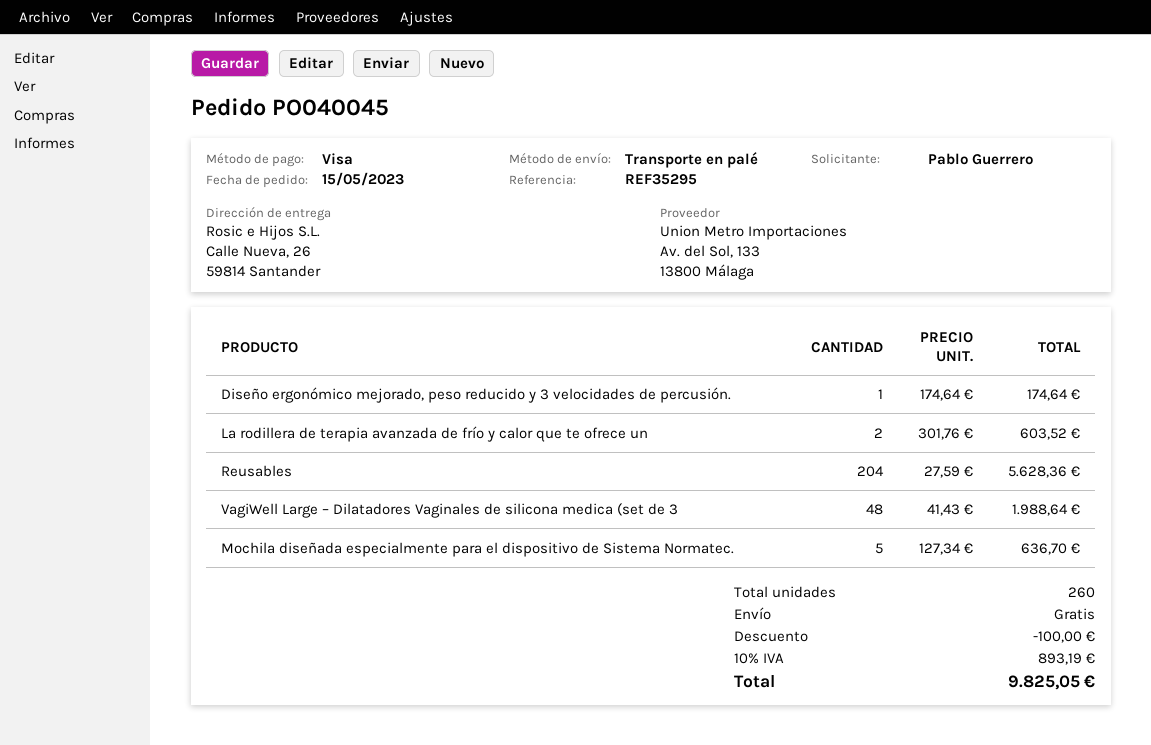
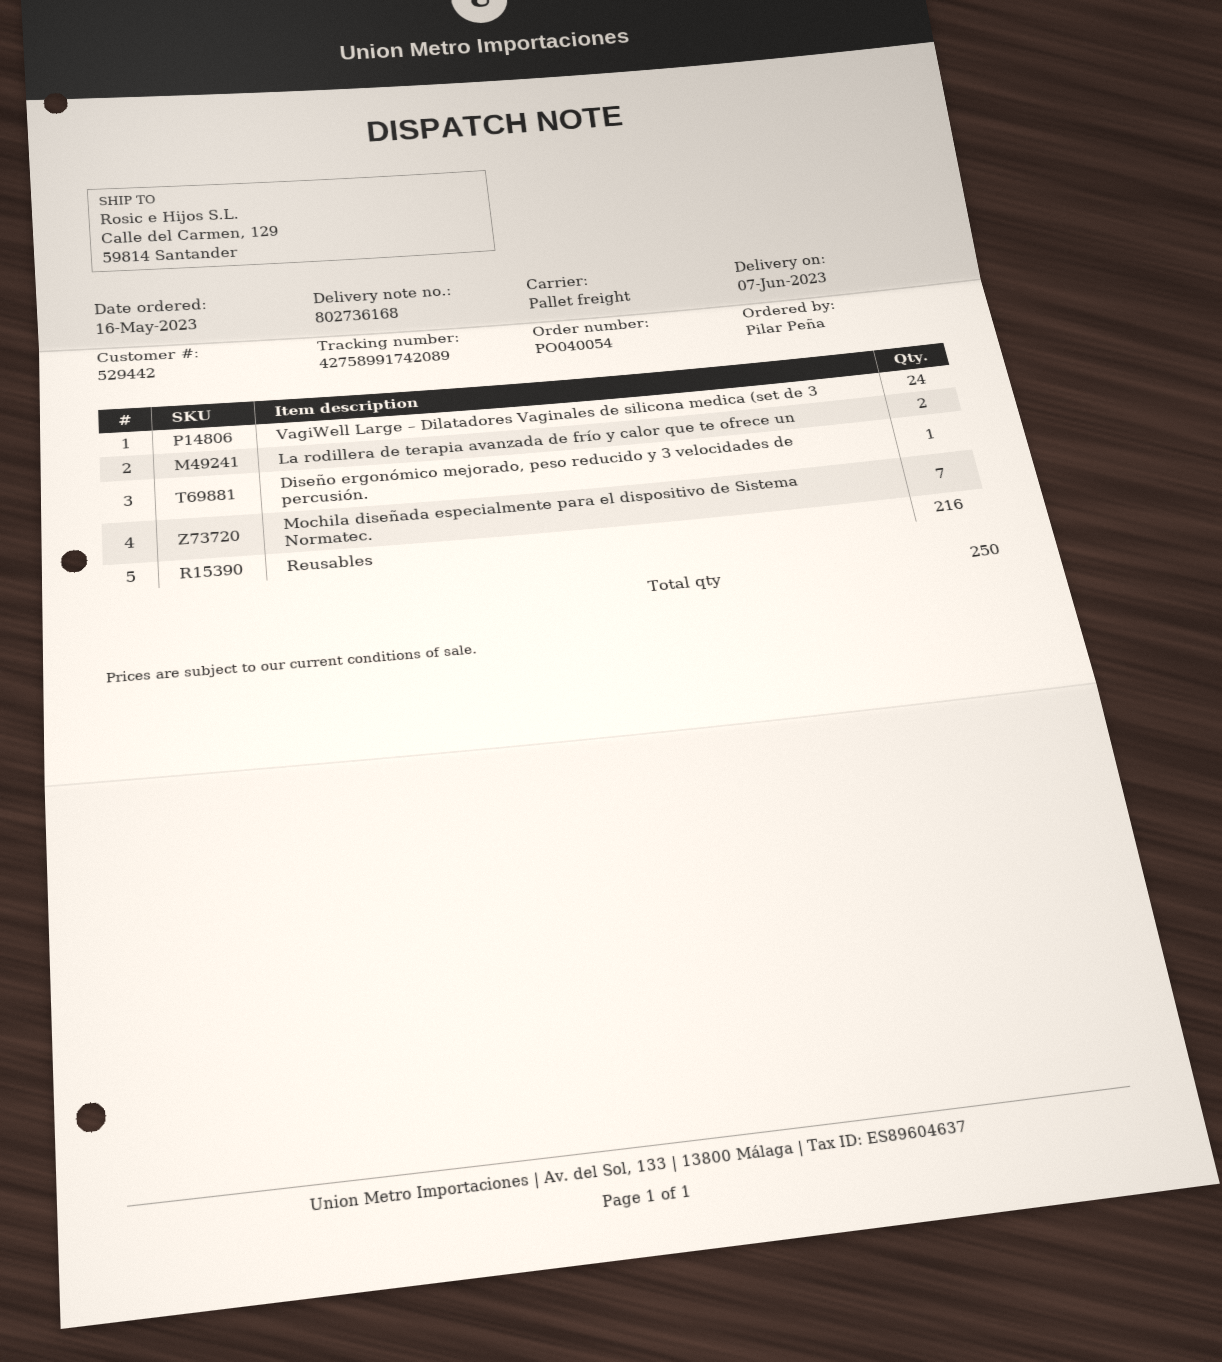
order number: PO040045 -> PO040054
order date: 2023-05-15 -> 2023-05-16
ordered by: Pablo Guerrero -> Pilar Peña
ship to: Calle Nueva, 26, 59814 Santander -> Calle del Carmen, 129, 59814 Santander
Reusables: 204 -> 216
VagiWell Large – Dilatadores Vaginales de silicona medica (set de 3: 48 -> 24
Mochila diseñada especialmente para el dispositivo de Sistema Normatec.: 5 -> 7
total quantity: 260 -> 250

